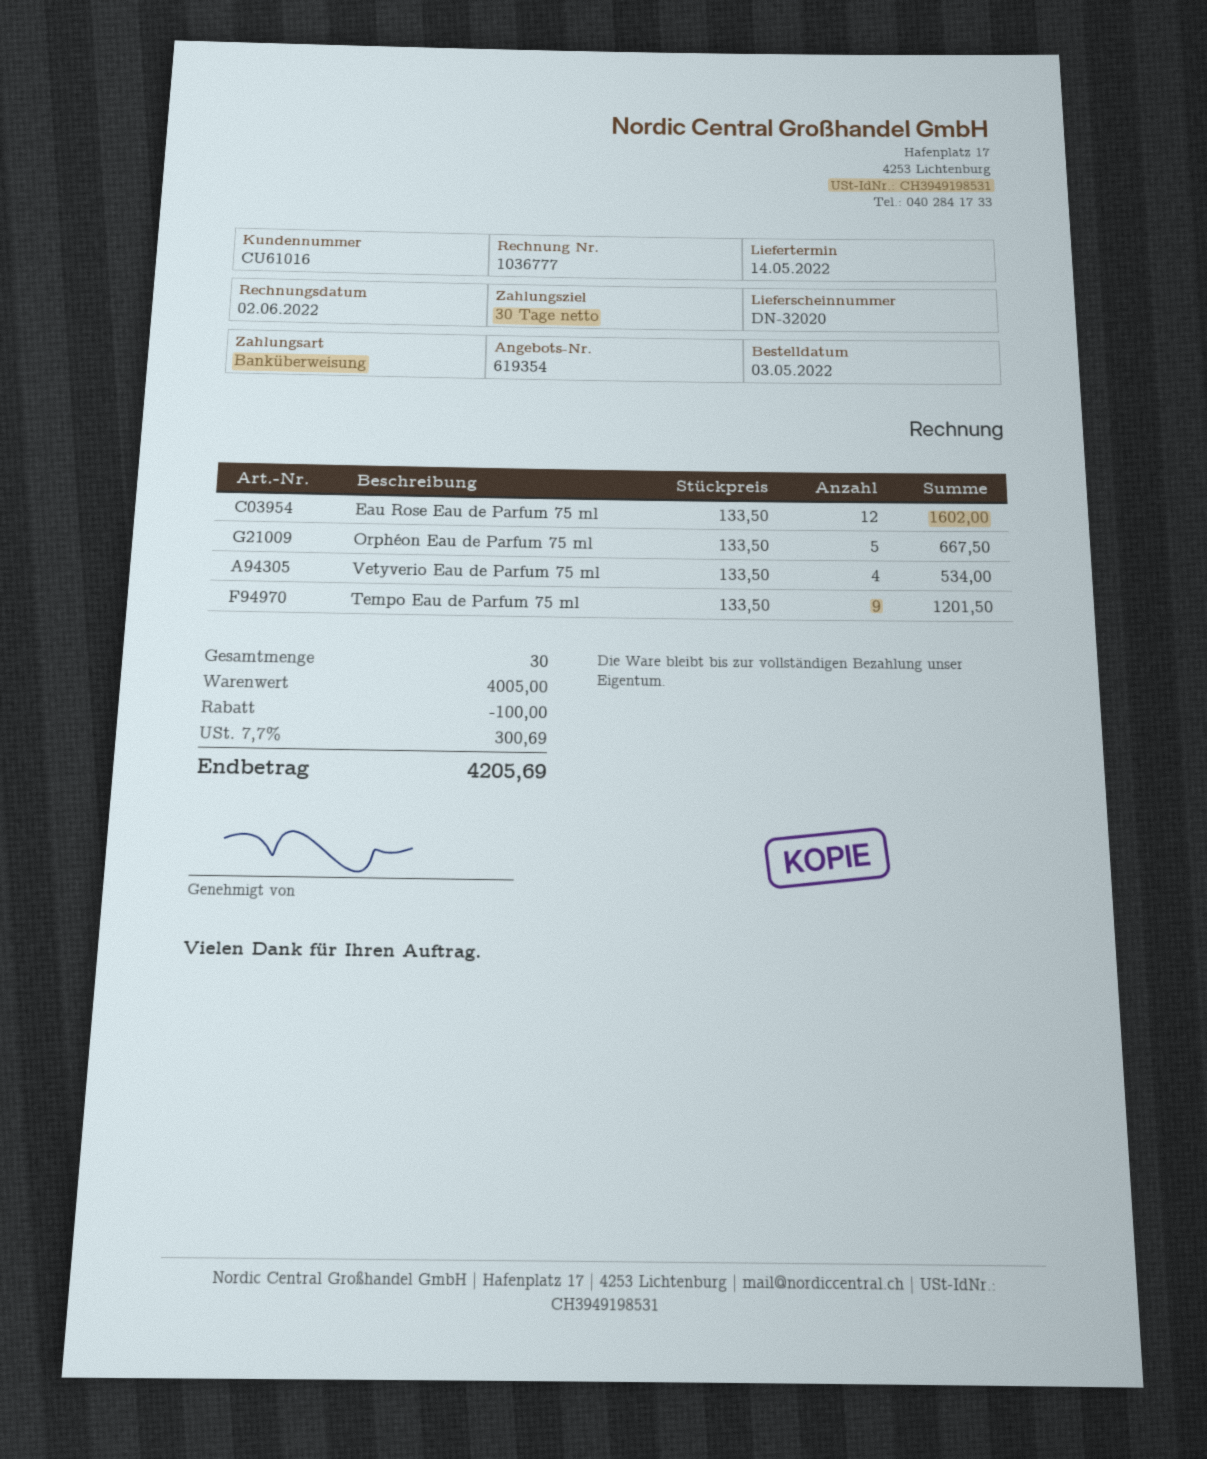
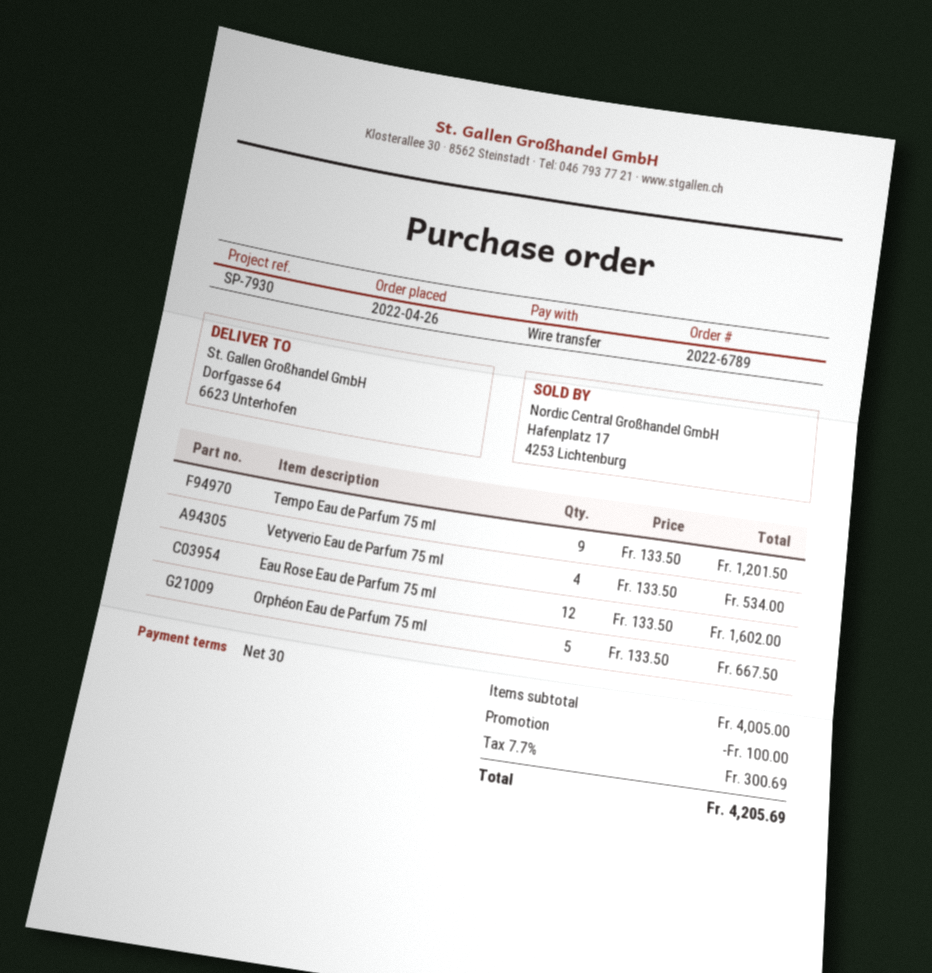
order date: 2022-05-03 -> 2022-04-26

